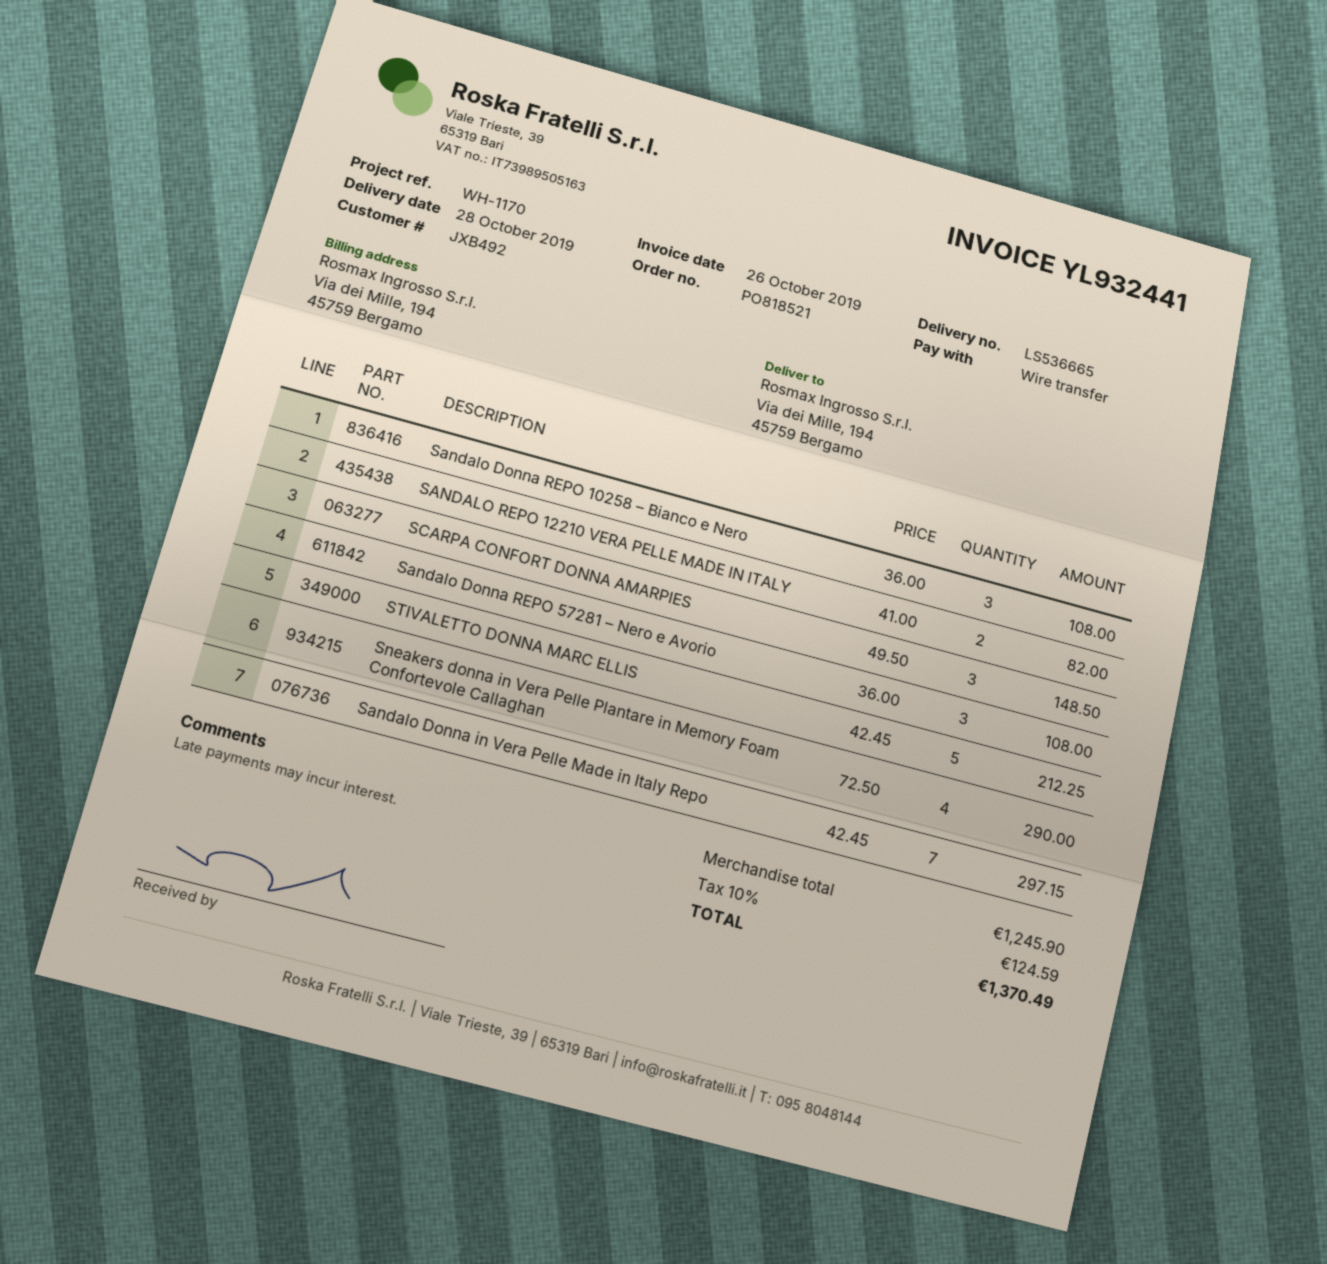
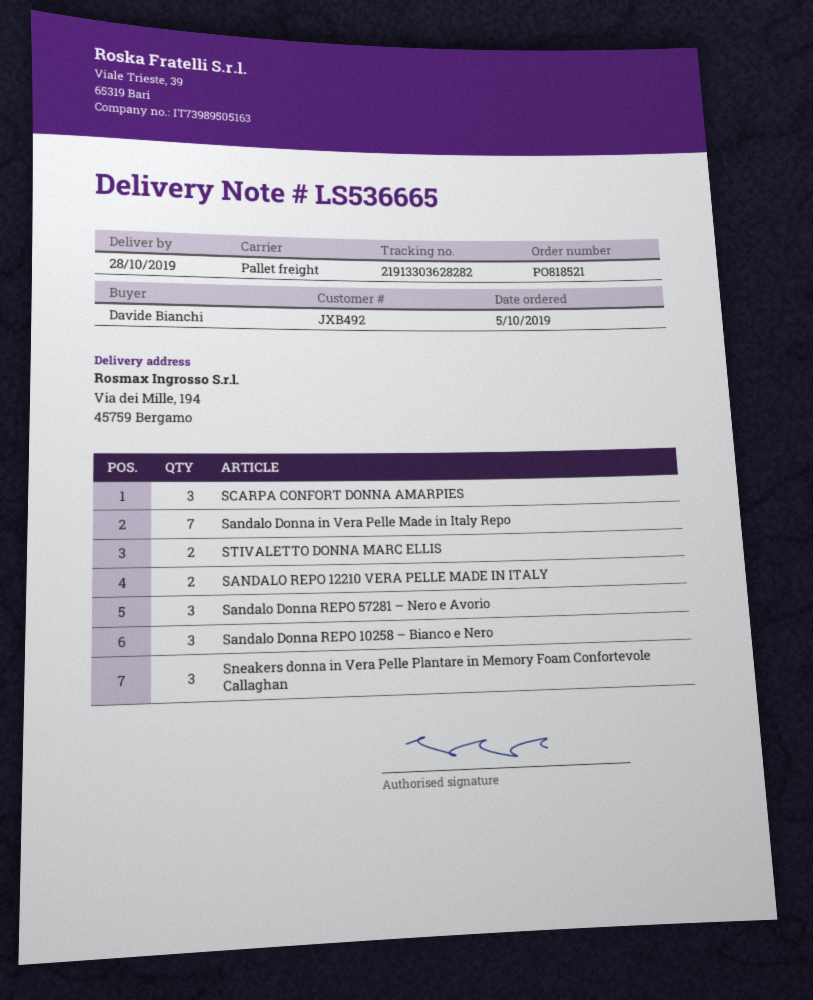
STIVALETTO DONNA MARC ELLIS: 5 -> 2
Sneakers donna in Vera Pelle Plantare in Memory Foam Confortevole Callaghan: 4 -> 3

